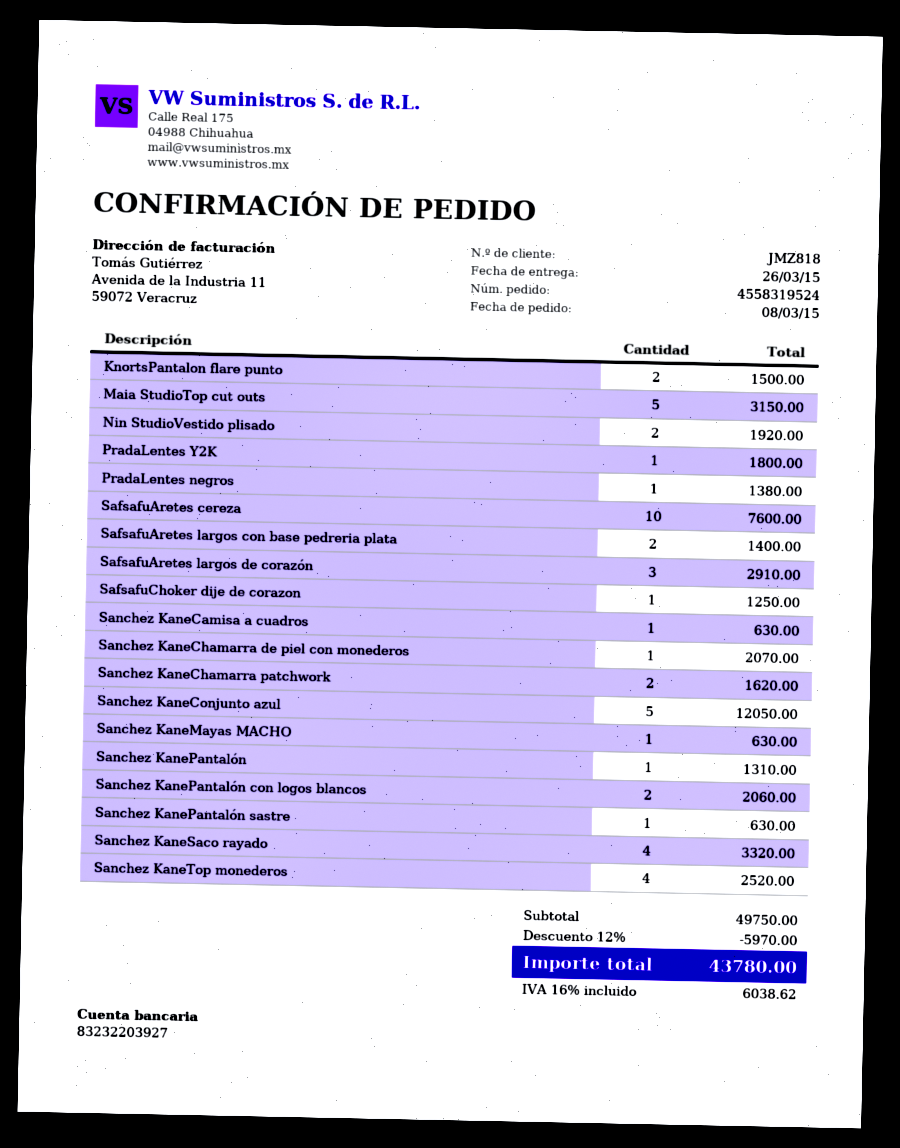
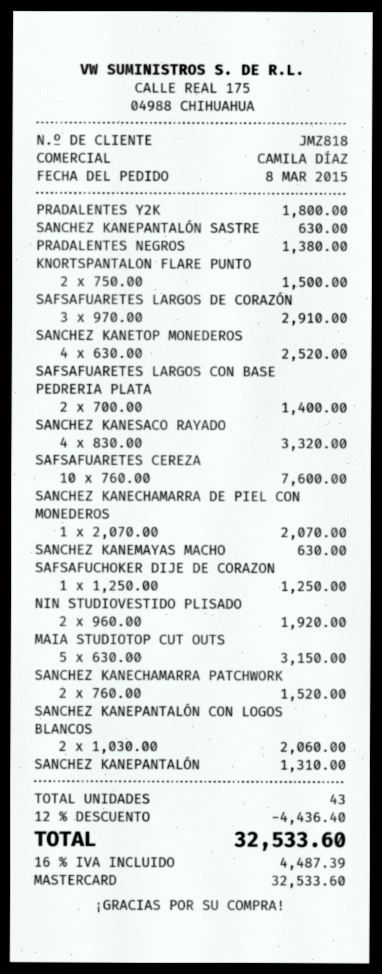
Sanchez KaneCamisa a cuadros: 1 for 630.00 -> none
Sanchez KaneChamarra patchwork: 2 for 1620.00 -> 2 for 1520.00
Sanchez KaneConjunto azul: 5 for 12050.00 -> none
discount: 12% = 5970.00 -> 12% = 4436.40
tax: 16% = 6038.62 -> 16% = 4487.39
total: 43780.00 -> 32533.60

